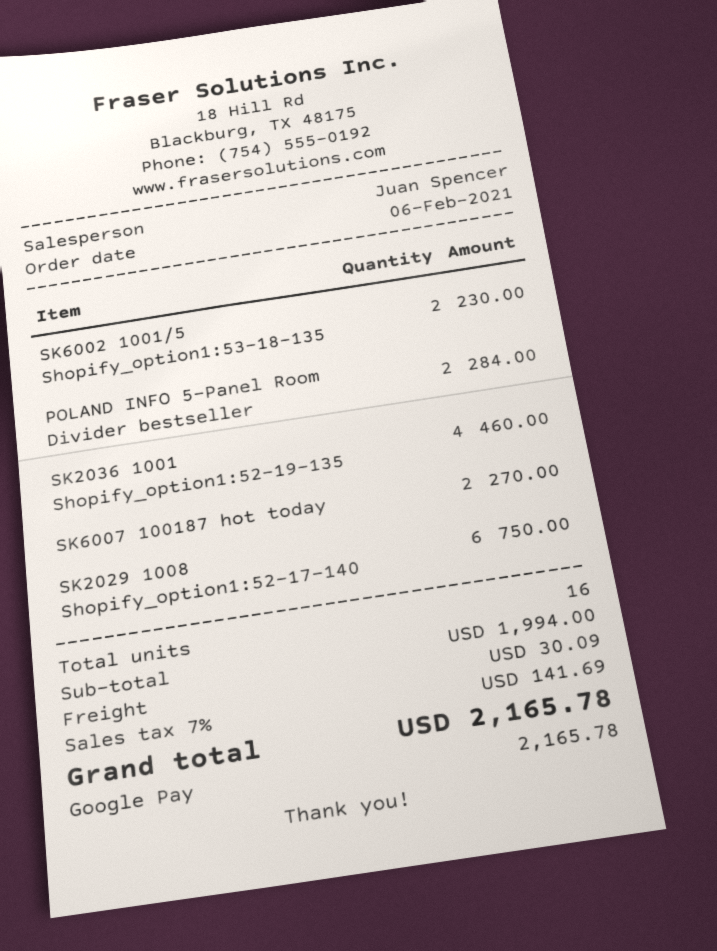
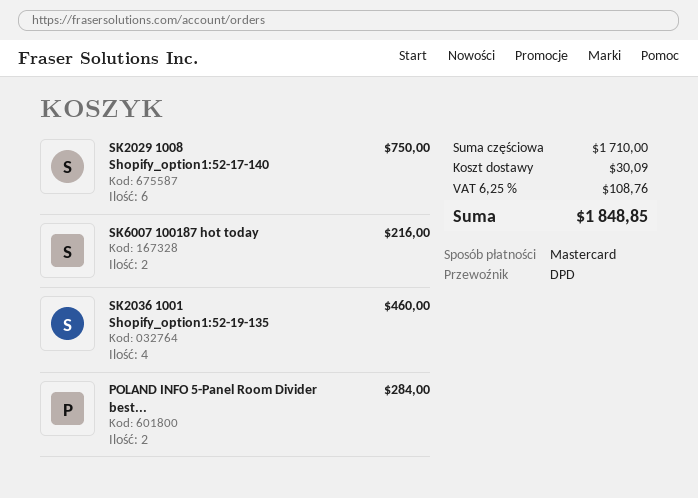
payment method: Google Pay -> Mastercard
SK6002 1001/5 Shopify_option1:53-18-135: 2 for 230.00 -> none
SK6007 100187 hot today: 2 for 270.00 -> 2 for 216.00
subtotal: 1994.00 -> 1710.00
tax: 7% = 141.69 -> 6.25% = 108.76
total: 2165.78 -> 1848.85

